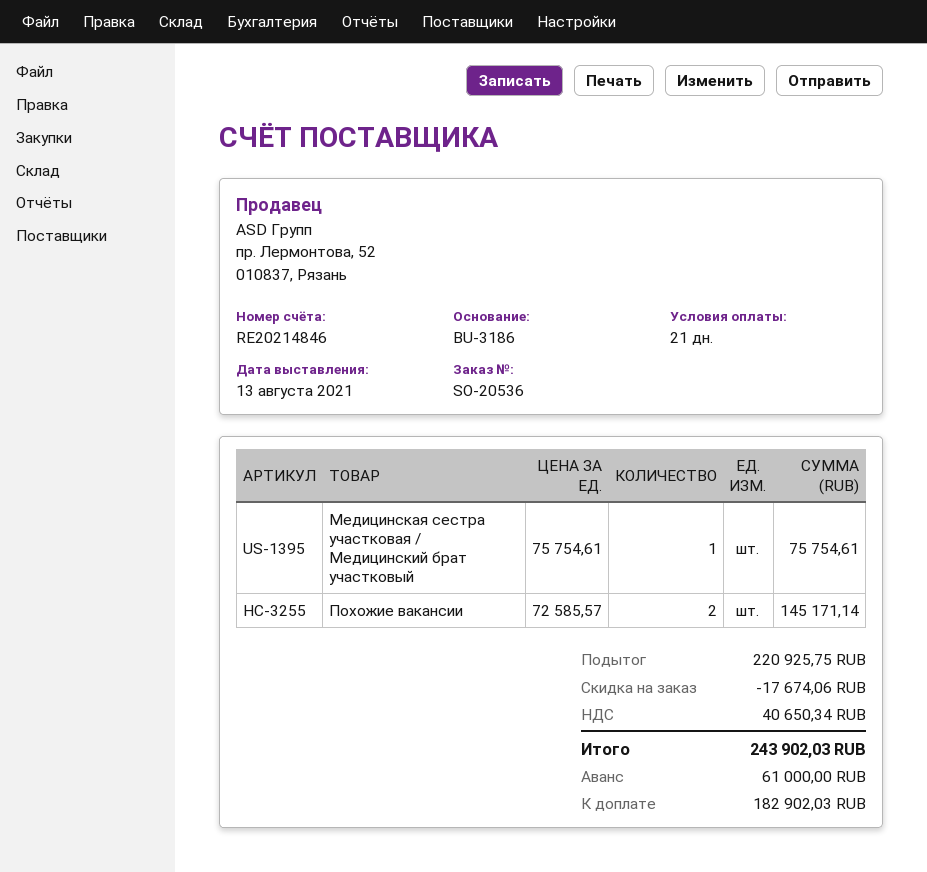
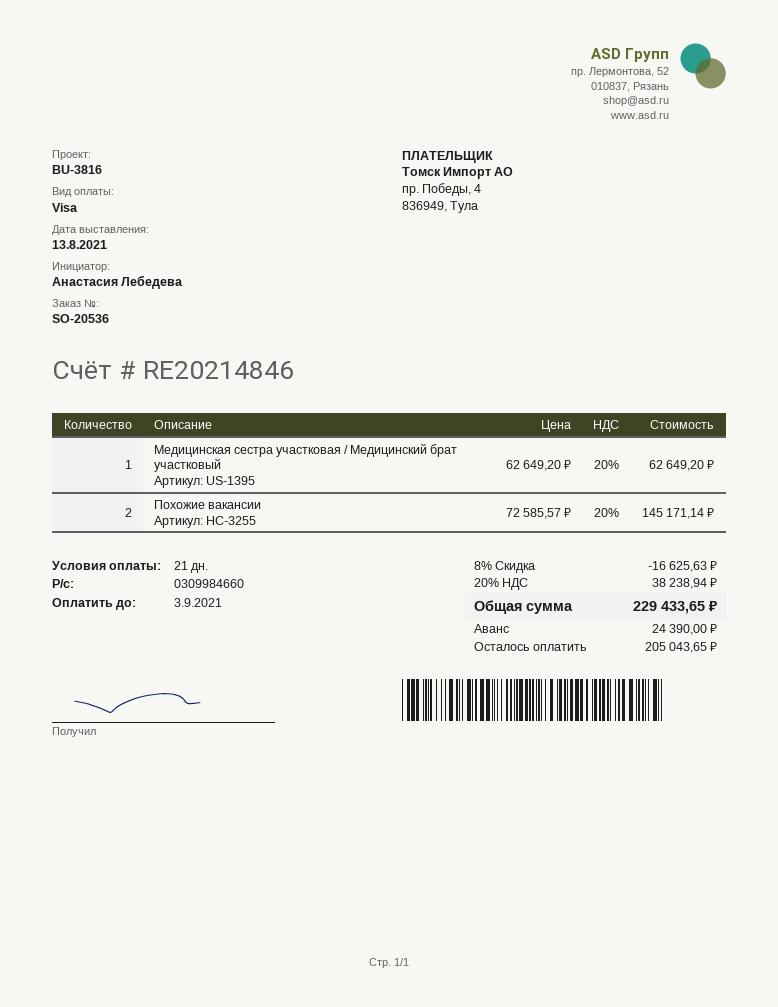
reference: BU-3186 -> BU-3816
Медицинская сестра участковая / Медицинский брат участковый: 1 x 75754.61 = 75754.61 -> 1 x 62649.20 = 62649.20
discount: 17674.06 -> 16625.63
tax: 40650.34 -> 38238.94
total: 243902.03 -> 229433.65
deposit: 61000.00 -> 24390.00
balance: 182902.03 -> 205043.65

